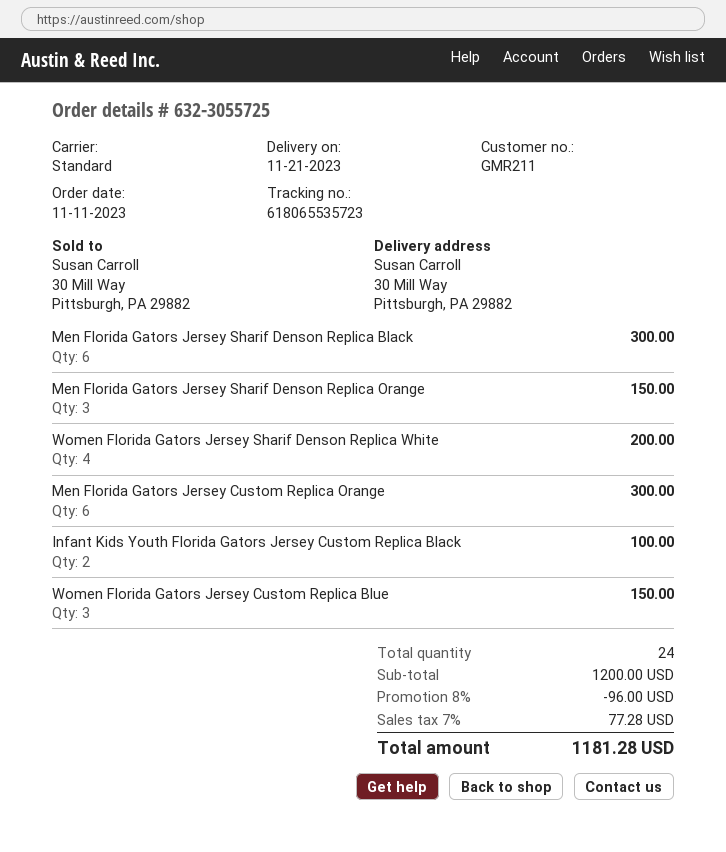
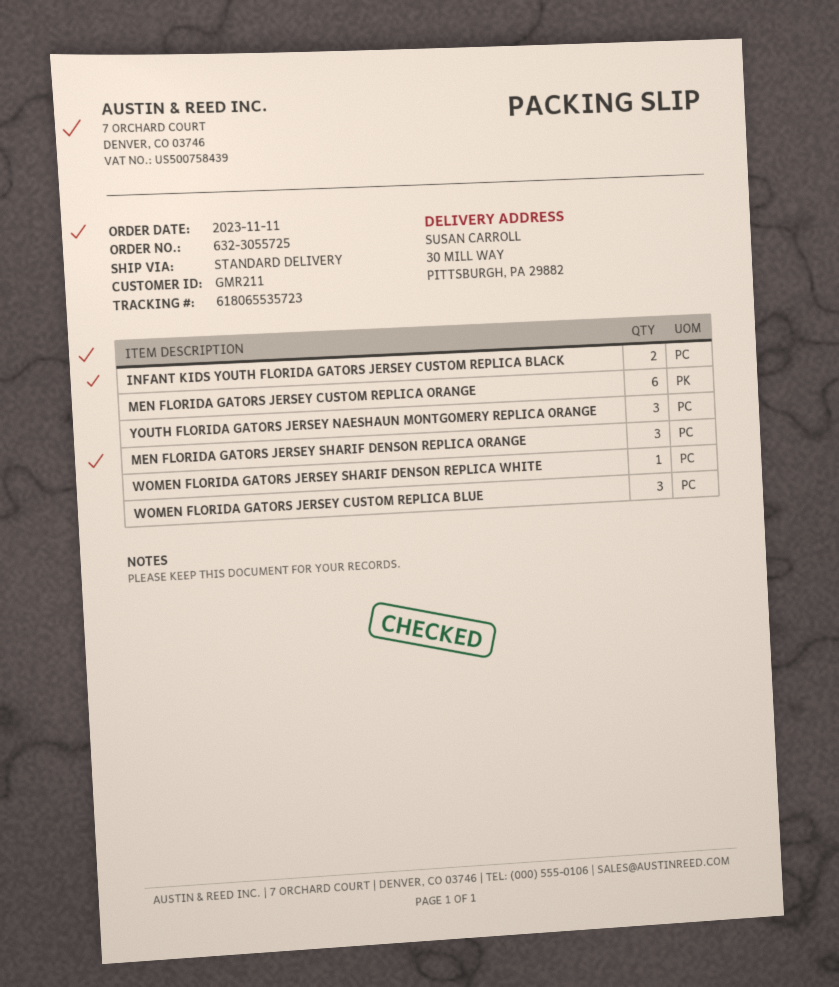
Men Florida Gators Jersey Sharif Denson Replica Black: 6 -> none
Women Florida Gators Jersey Sharif Denson Replica White: 4 -> 1
YOUTH FLORIDA GATORS JERSEY NAESHAUN MONTGOMERY REPLICA ORANGE: none -> 3

